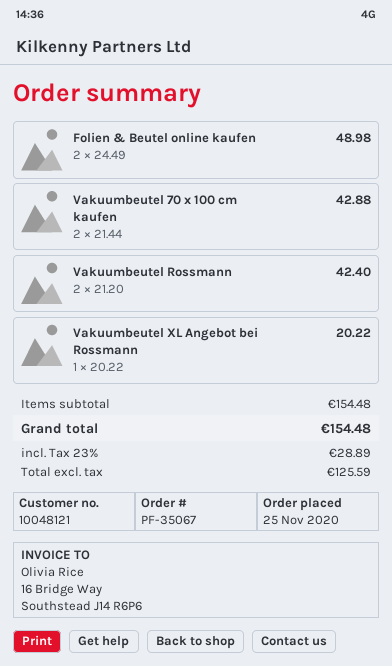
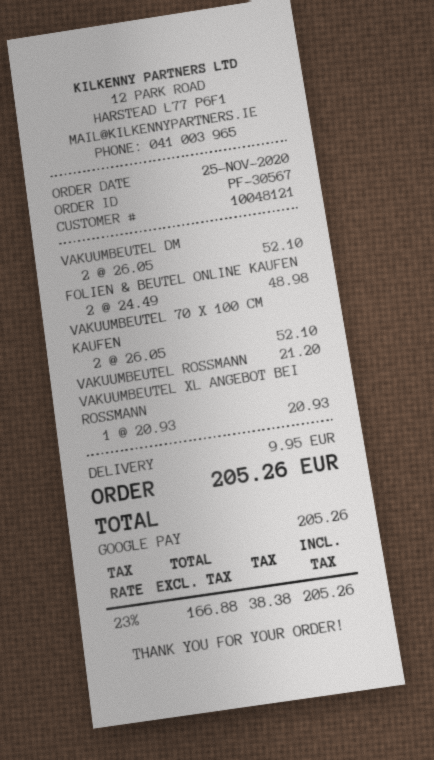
order number: PF-35067 -> PF-30567
Vakuumbeutel 70 x 100 cm kaufen: 2 x 21.44 = 42.88 -> 2 x 26.05 = 52.10
Vakuumbeutel Rossmann: 2 x 21.20 = 42.40 -> 1 x 21.20 = 21.20
Vakuumbeutel XL Angebot bei Rossmann: 1 x 20.22 = 20.22 -> 1 x 20.93 = 20.93
VAKUUMBEUTEL DM: none -> 2 x 26.05 = 52.10
shipping: none -> 9.95
net: 125.59 -> 166.88
tax: 23% = 28.89 -> 23% = 38.38
total: 154.48 -> 205.26

